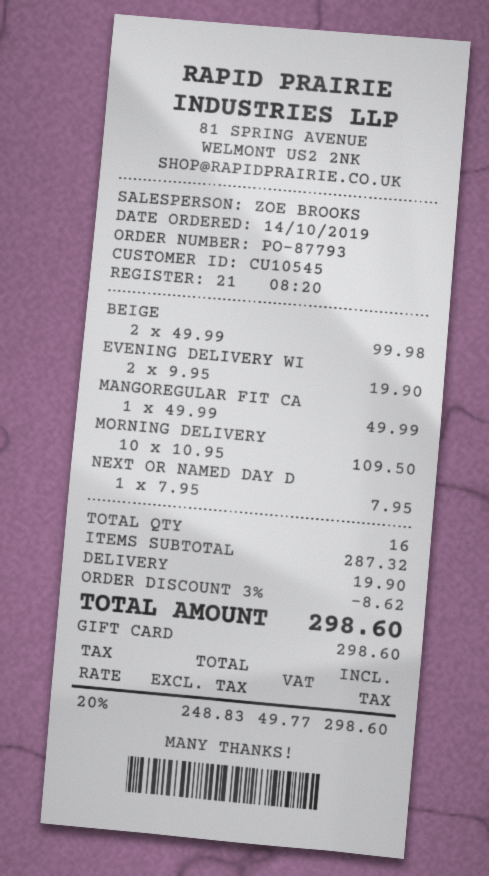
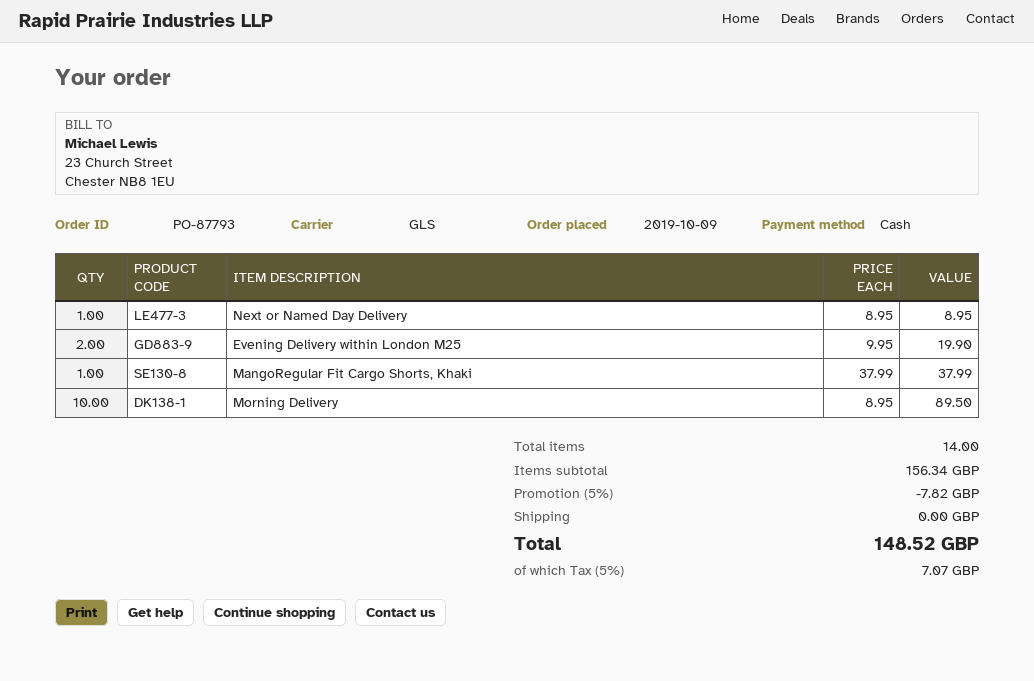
order date: 2019-10-14 -> 2019-10-09
payment method: gift card -> cash
BEIGE: 2 x 49.99 = 99.98 -> none
MANGOREGULAR FIT CA: 1 x 49.99 = 49.99 -> 1 x 37.99 = 37.99
MORNING DELIVERY: 10 x 10.95 = 109.50 -> 10 x 8.95 = 89.50
NEXT OR NAMED DAY D: 1 x 7.95 = 7.95 -> 1 x 8.95 = 8.95
total quantity: 16 -> 14
subtotal: 287.32 -> 156.34
discount: 3% = 8.62 -> 5% = 7.82
shipping: 19.90 -> 0.00
tax: 20% = 49.77 -> 5% = 7.07
total: 298.60 -> 148.52

